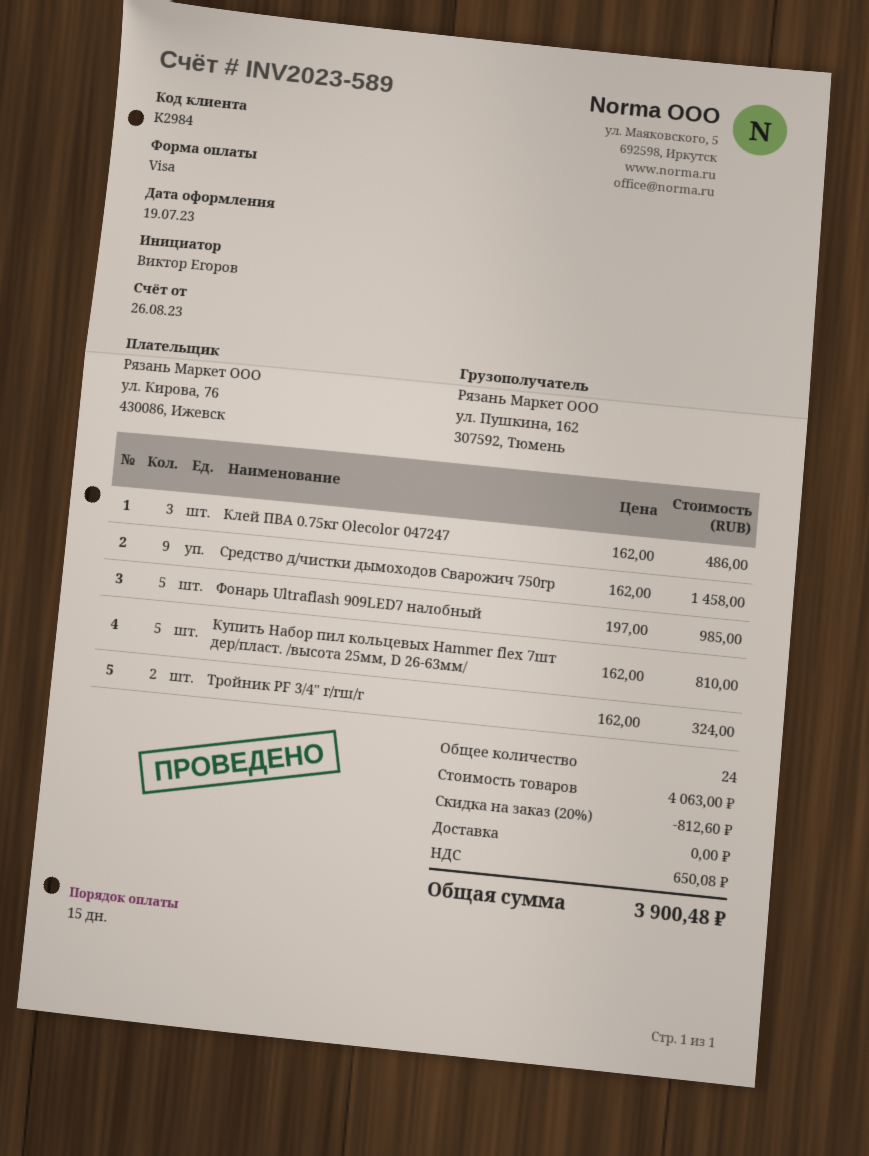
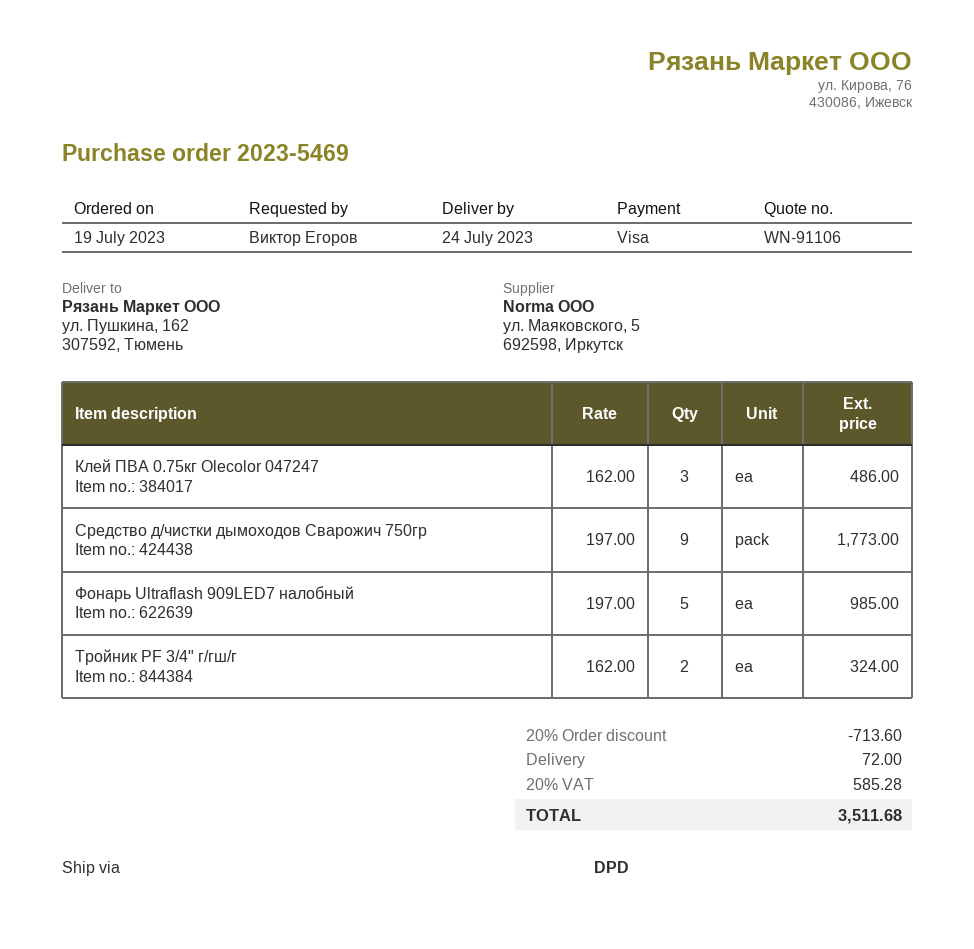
Средство д/чистки дымоходов Сварожич 750гр: 9 x 162.00 = 1458.00 -> 9 x 197.00 = 1773.00
Купить Набор пил кольцевых Hammer flex 7шт дер/пласт. /высота 25мм, D 26-63мм/: 5 x 162.00 = 810.00 -> none
discount: 20% = 812.60 -> 20% = 713.60
shipping: 0.00 -> 72.00
tax: 650.08 -> 585.28
total: 3900.48 -> 3511.68

